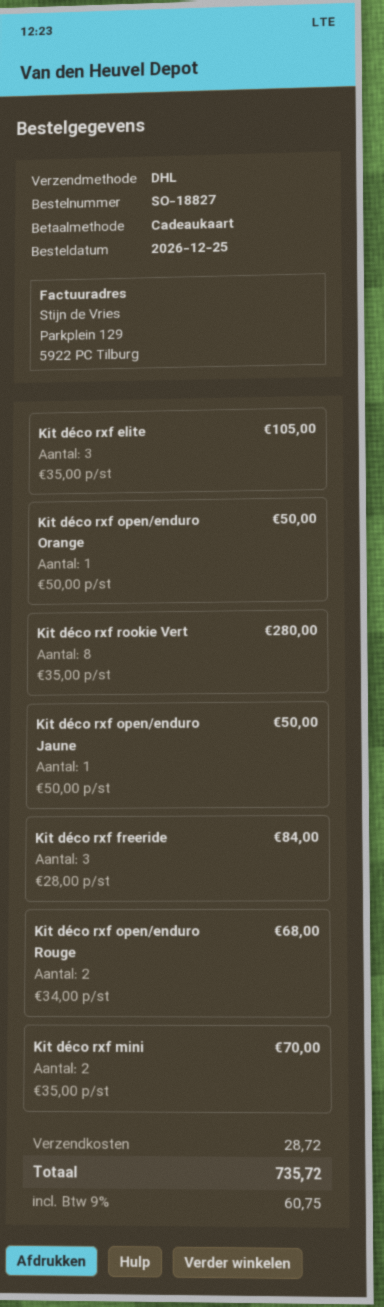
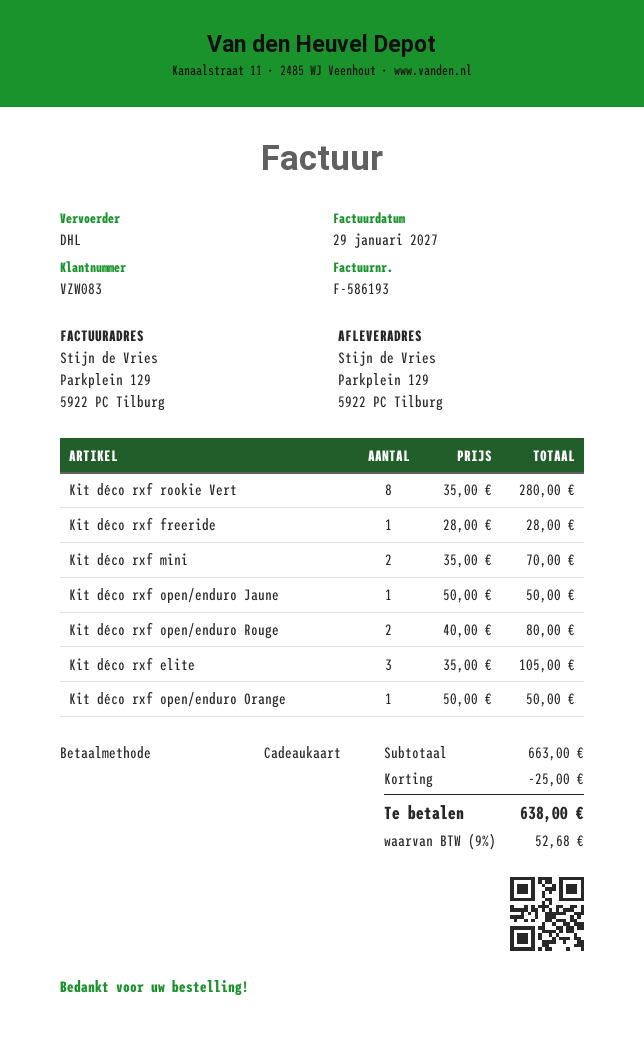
Kit déco rxf freeride: 3 x 28.00 = 84.00 -> 1 x 28.00 = 28.00
Kit déco rxf open/enduro Rouge: 2 x 34.00 = 68.00 -> 2 x 40.00 = 80.00
discount: none -> 25.00
shipping: 28.72 -> none
tax: 9% = 60.75 -> 9% = 52.68
total: 735.72 -> 638.00

